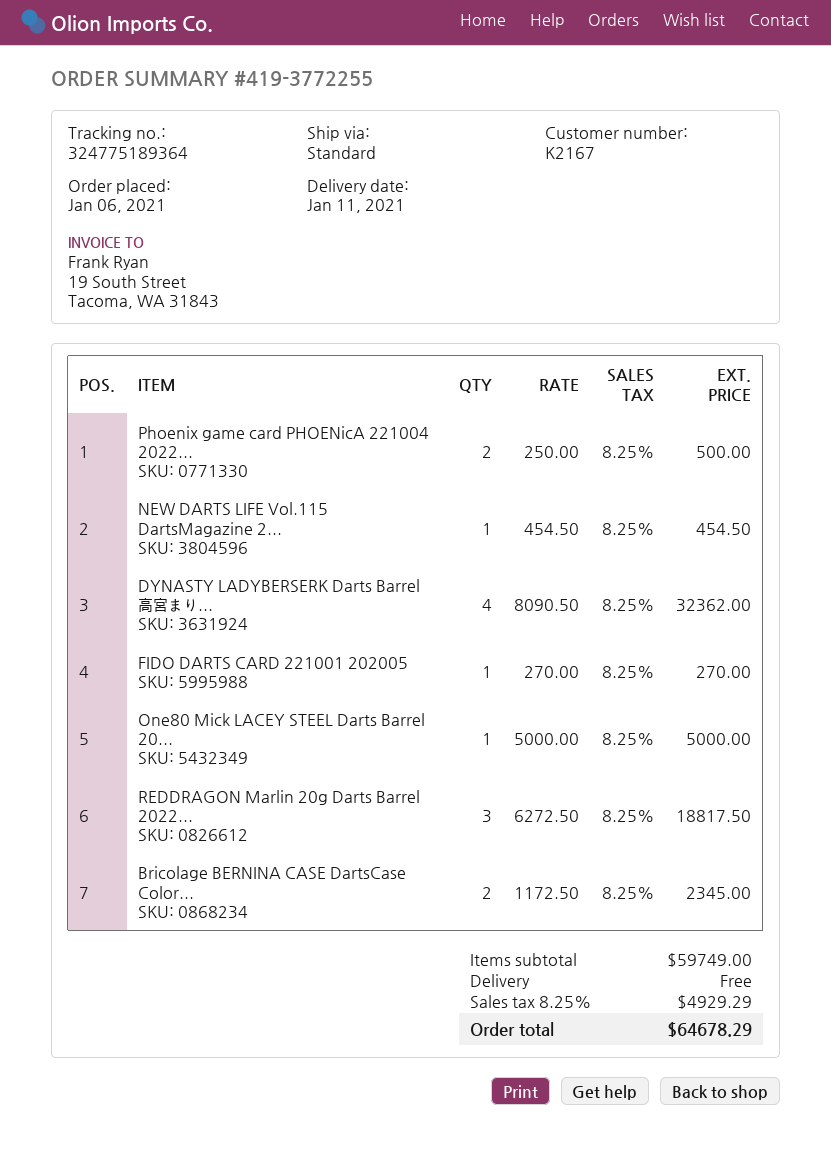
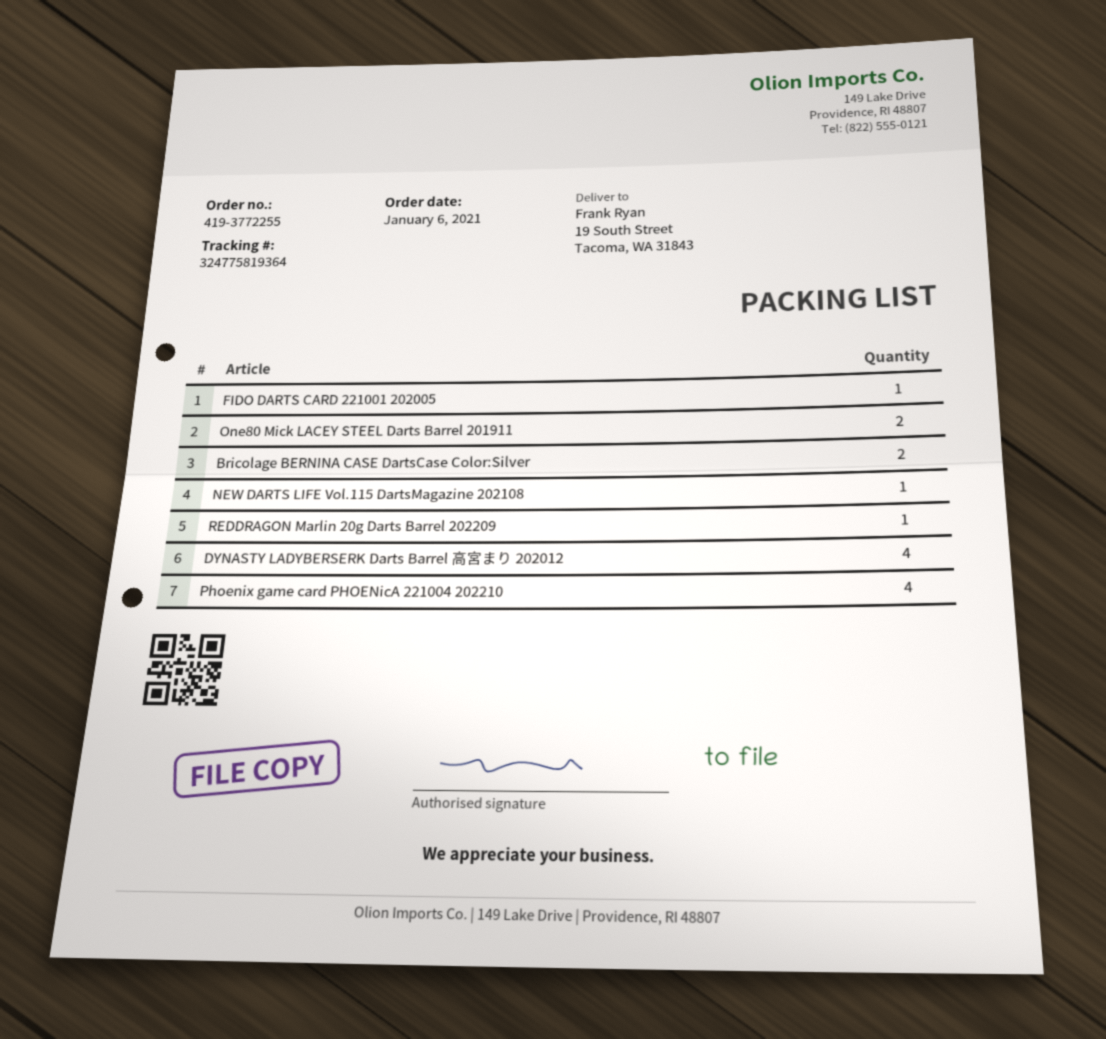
tracking number: 324775189364 -> 324775819364
Phoenix game card PHOENicA 221004 2022...: 2 -> 4
One80 Mick LACEY STEEL Darts Barrel 20...: 1 -> 2
REDDRAGON Marlin 20g Darts Barrel 2022...: 3 -> 1

